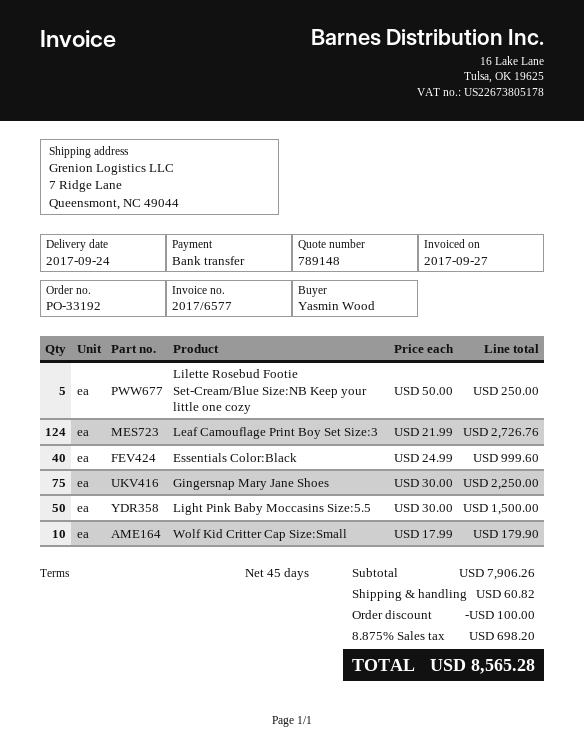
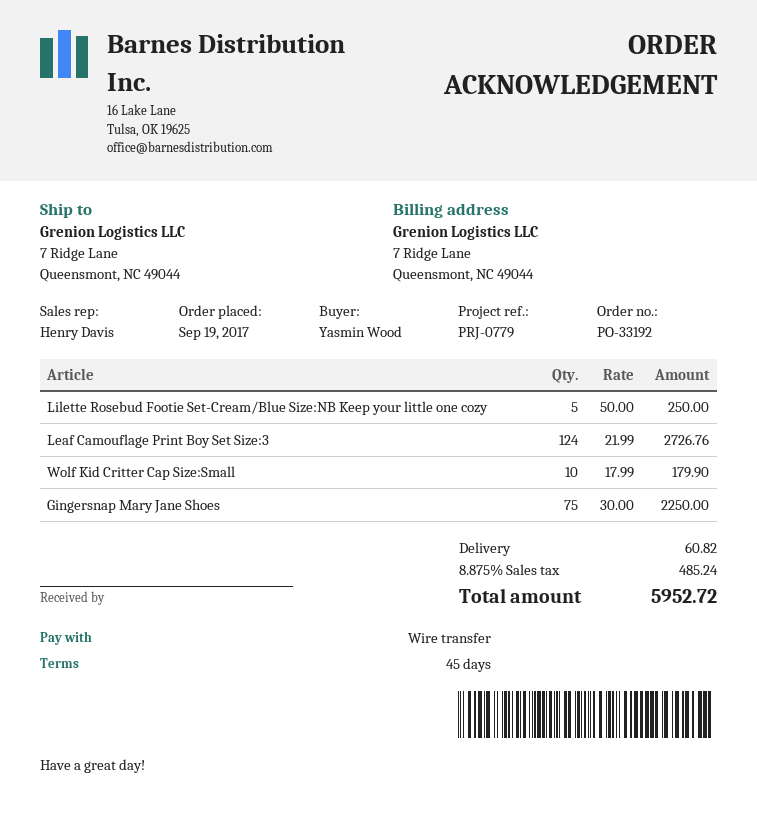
Essentials Color:Black: 40 x 24.99 = 999.60 -> none
Light Pink Baby Moccasins Size:5.5: 50 x 30.00 = 1500.00 -> none
discount: 100.00 -> none
tax: 8.875% = 698.20 -> 8.875% = 485.24
total: 8565.28 -> 5952.72

